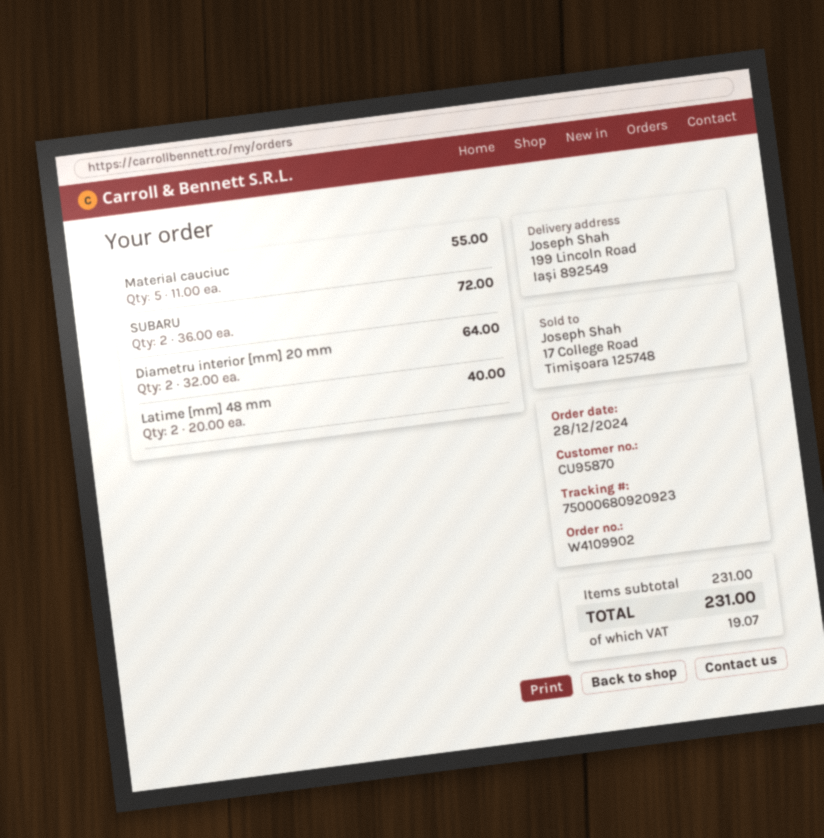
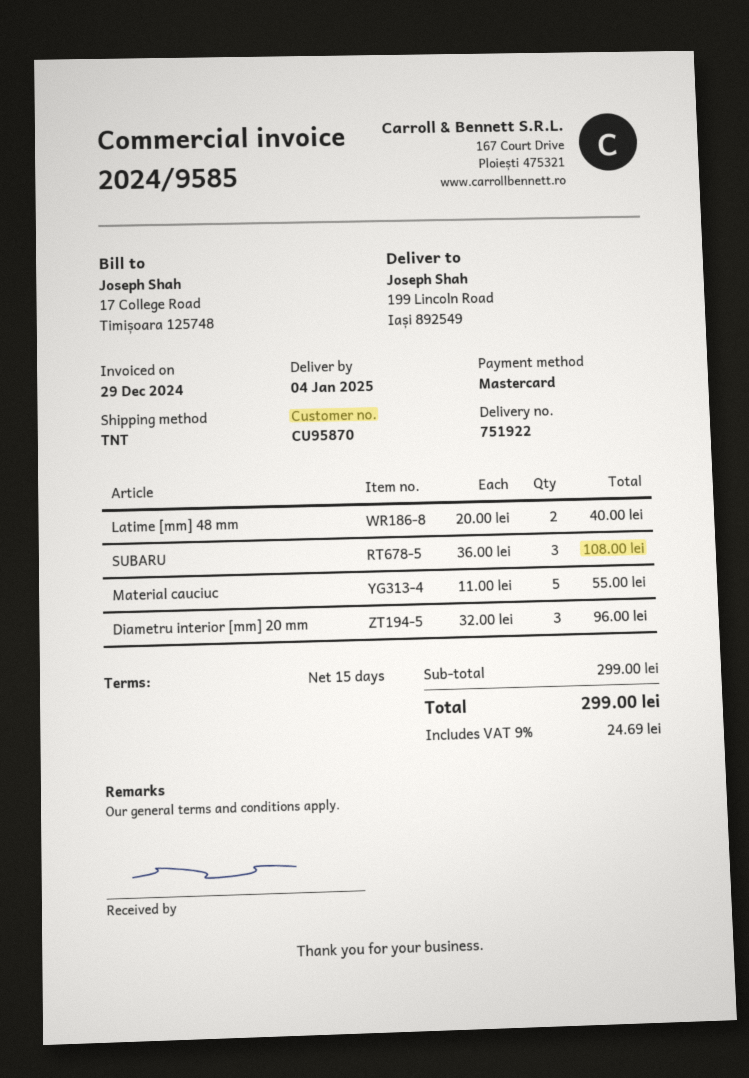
SUBARU: 2 x 36.00 = 72.00 -> 3 x 36.00 = 108.00
Diametru interior [mm] 20 mm: 2 x 32.00 = 64.00 -> 3 x 32.00 = 96.00
subtotal: 231.00 -> 299.00
tax: 19.07 -> 24.69
total: 231.00 -> 299.00

